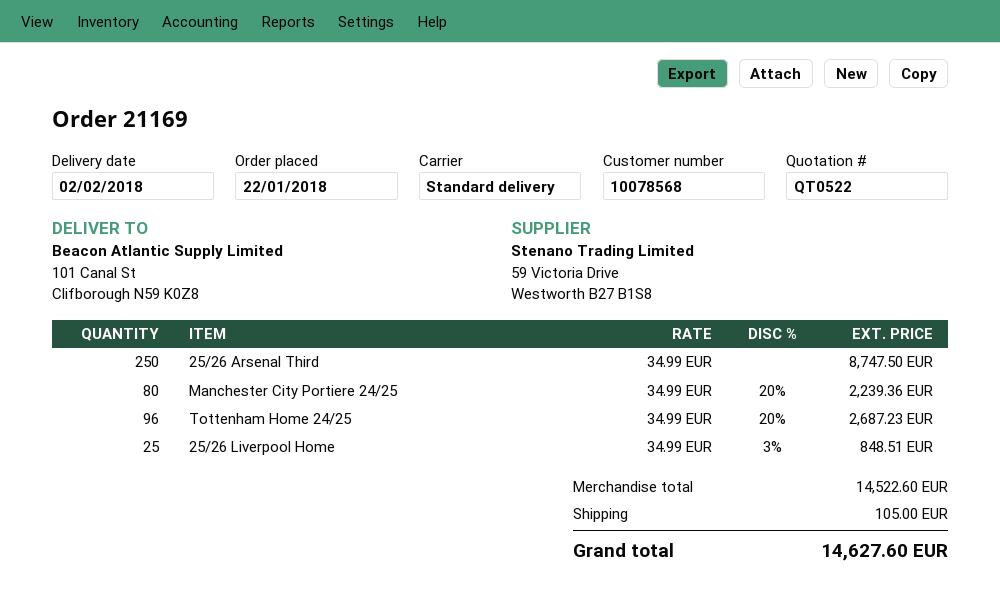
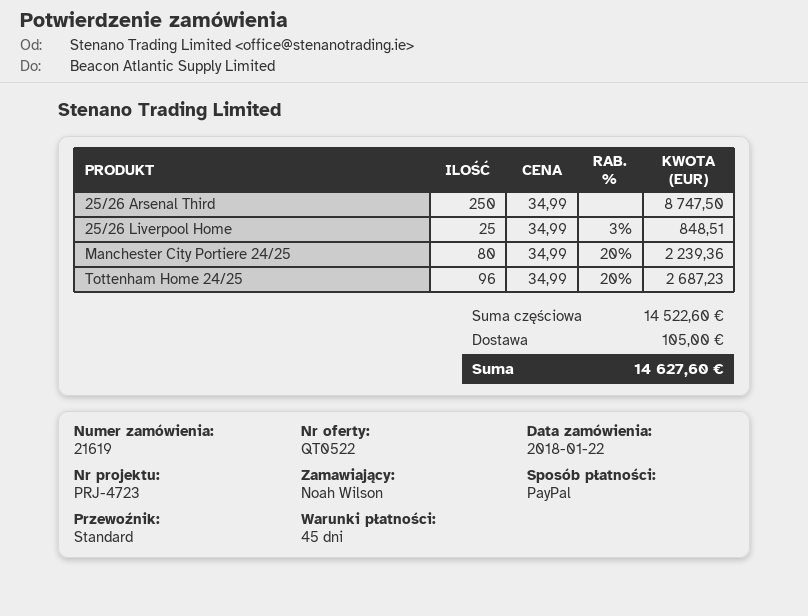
order number: 21169 -> 21619

